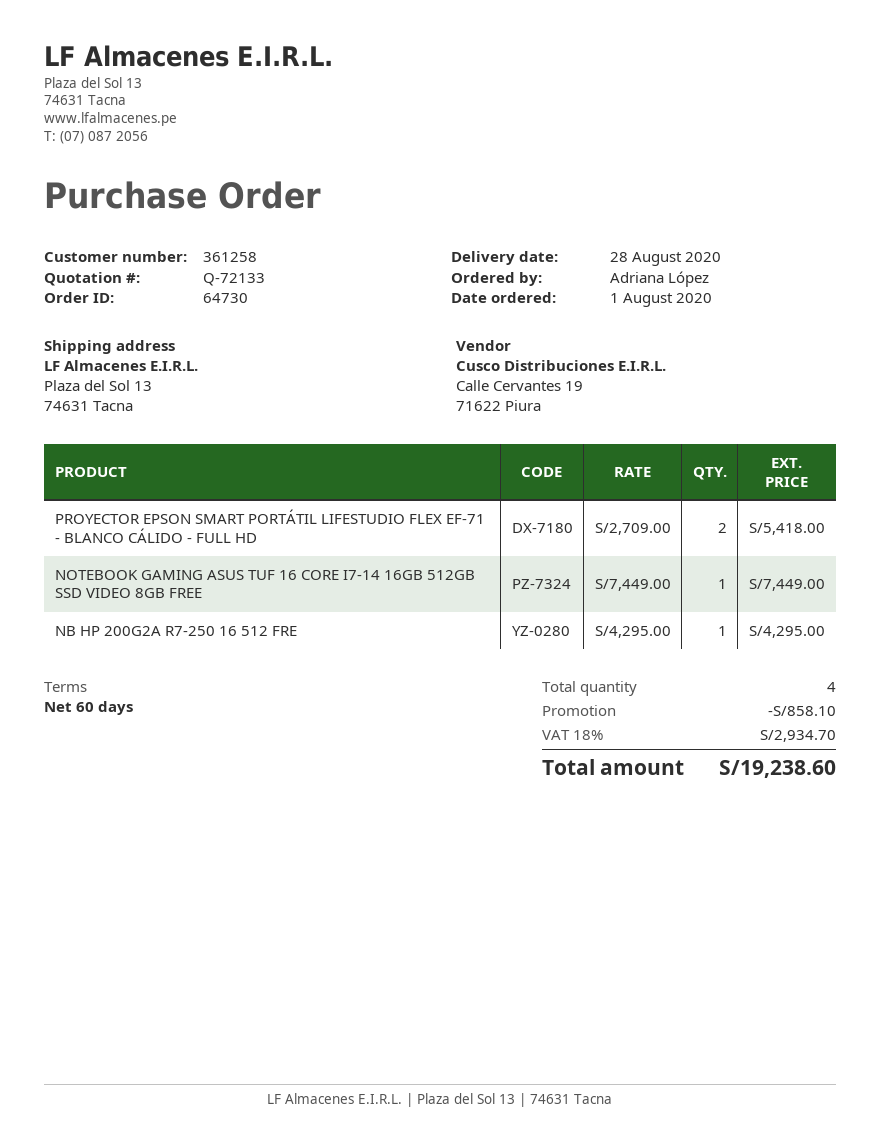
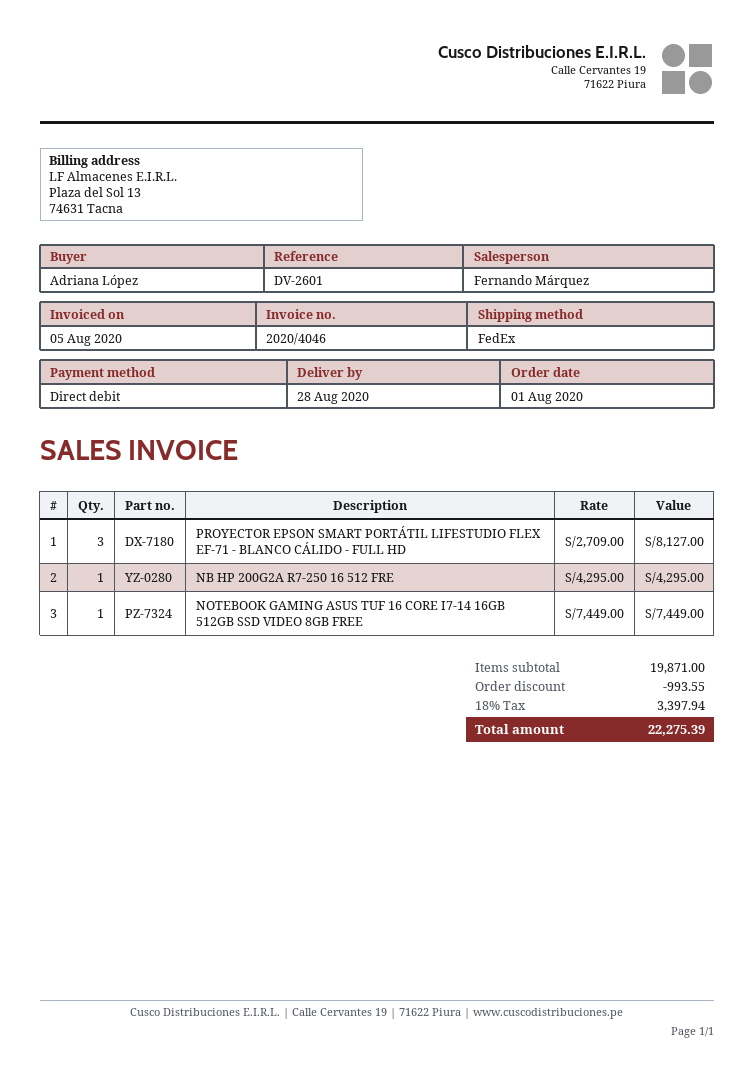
PROYECTOR EPSON SMART PORTÁTIL LIFESTUDIO FLEX EF-71 - BLANCO CÁLIDO - FULL HD: 2 x 2709.00 = 5418.00 -> 3 x 2709.00 = 8127.00
discount: 858.10 -> 993.55
tax: 18% = 2934.70 -> 18% = 3397.94
total: 19238.60 -> 22275.39

